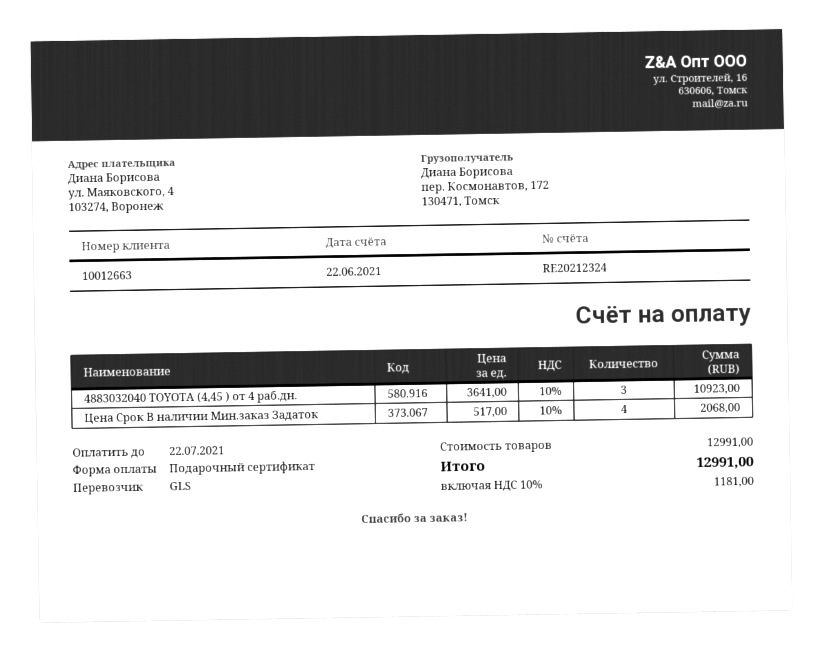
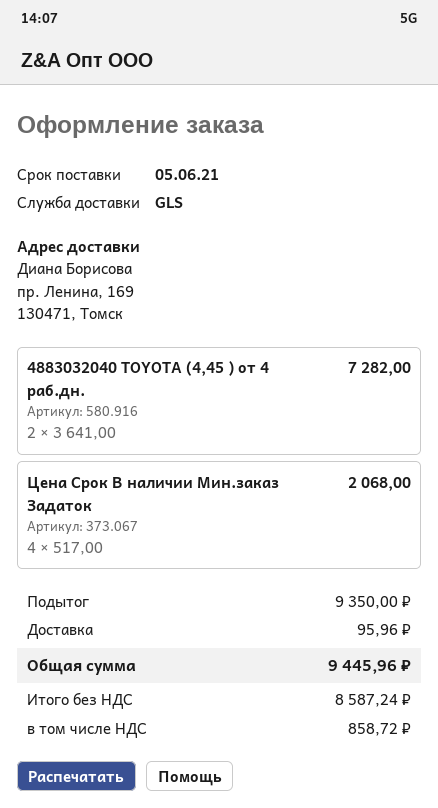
ship to: пер. Космонавтов, 172, 130471, Томск -> пр. Ленина, 169, 130471, Томск
4883032040 TOYOTA (4,45 ) от 4 раб.дн.: 3 x 3641.00 = 10923.00 -> 2 x 3641.00 = 7282.00
subtotal: 12991.00 -> 9350.00
shipping: none -> 95.96
tax: 1181.00 -> 858.72
total: 12991.00 -> 9445.96

